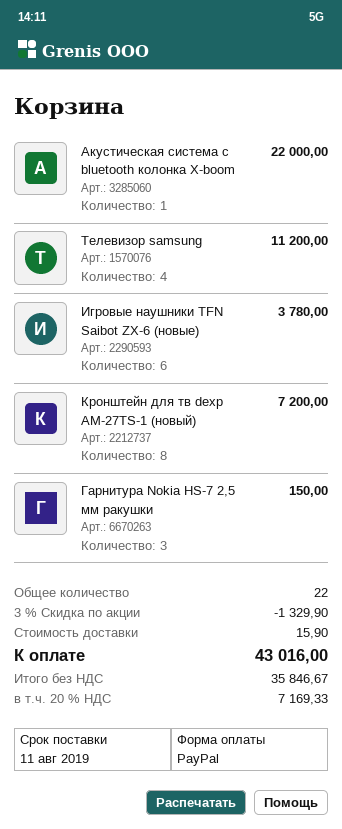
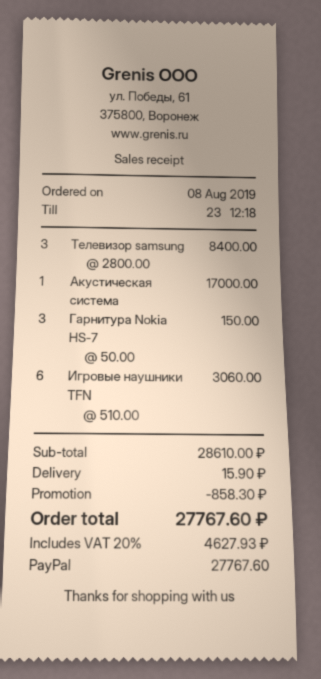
Акустическая система с bluetooth колонка X-boom: 1 for 22000.00 -> 1 for 17000.00
Телевизор samsung: 4 for 11200.00 -> 3 for 8400.00
Игровые наушники TFN Saibot ZX-6 (новые): 6 for 3780.00 -> 6 for 3060.00
Кронштейн для тв dexp AM-27TS-1 (новый): 8 for 7200.00 -> none
discount: 1329.90 -> 858.30
tax: 20% = 7169.33 -> 20% = 4627.93
total: 43016.00 -> 27767.60

